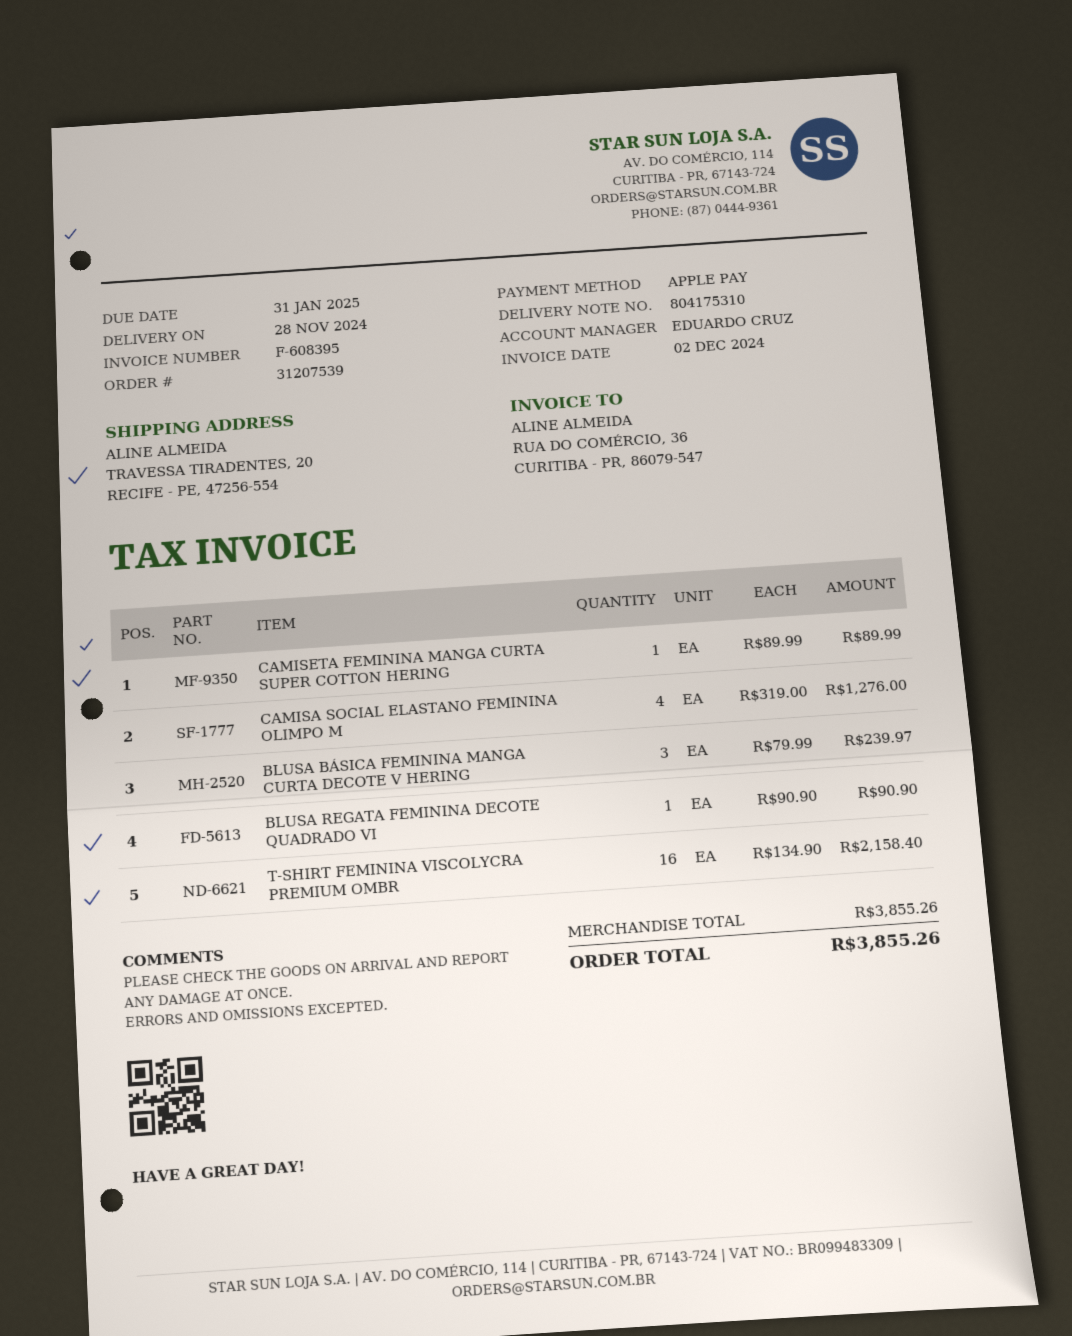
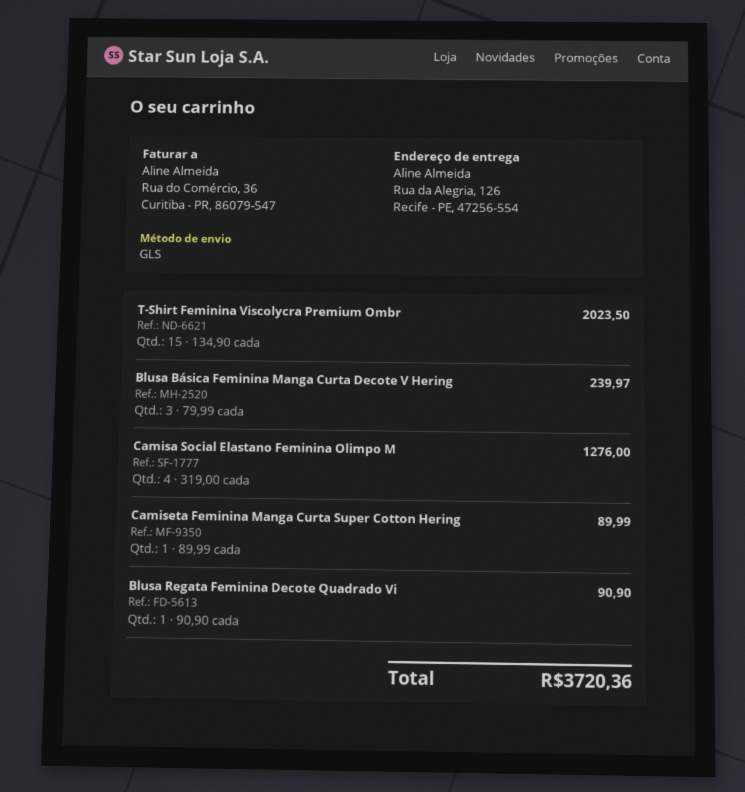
ship to: TRAVESSA TIRADENTES, 20, RECIFE - PE, 47256-554 -> Rua da Alegria, 126, Recife - PE, 47256-554
T-SHIRT FEMININA VISCOLYCRA PREMIUM OMBR: 16 x 134.90 = 2158.40 -> 15 x 134.90 = 2023.50
total: 3855.26 -> 3720.36

